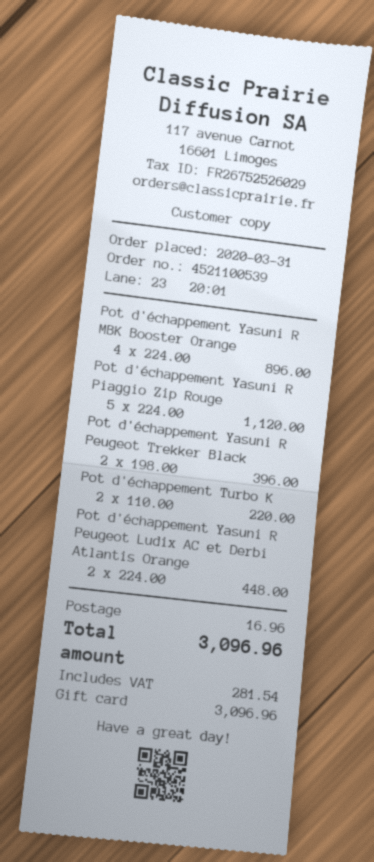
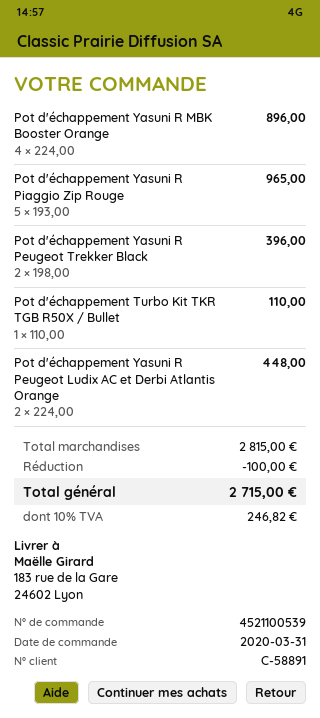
Pot d'échappement Yasuni R Piaggio Zip Rouge: 5 x 224.00 = 1120.00 -> 5 x 193.00 = 965.00
Pot d'échappement Turbo K: 2 x 110.00 = 220.00 -> 1 x 110.00 = 110.00
discount: none -> 100.00
shipping: 16.96 -> none
tax: 281.54 -> 246.82
total: 3096.96 -> 2715.00

